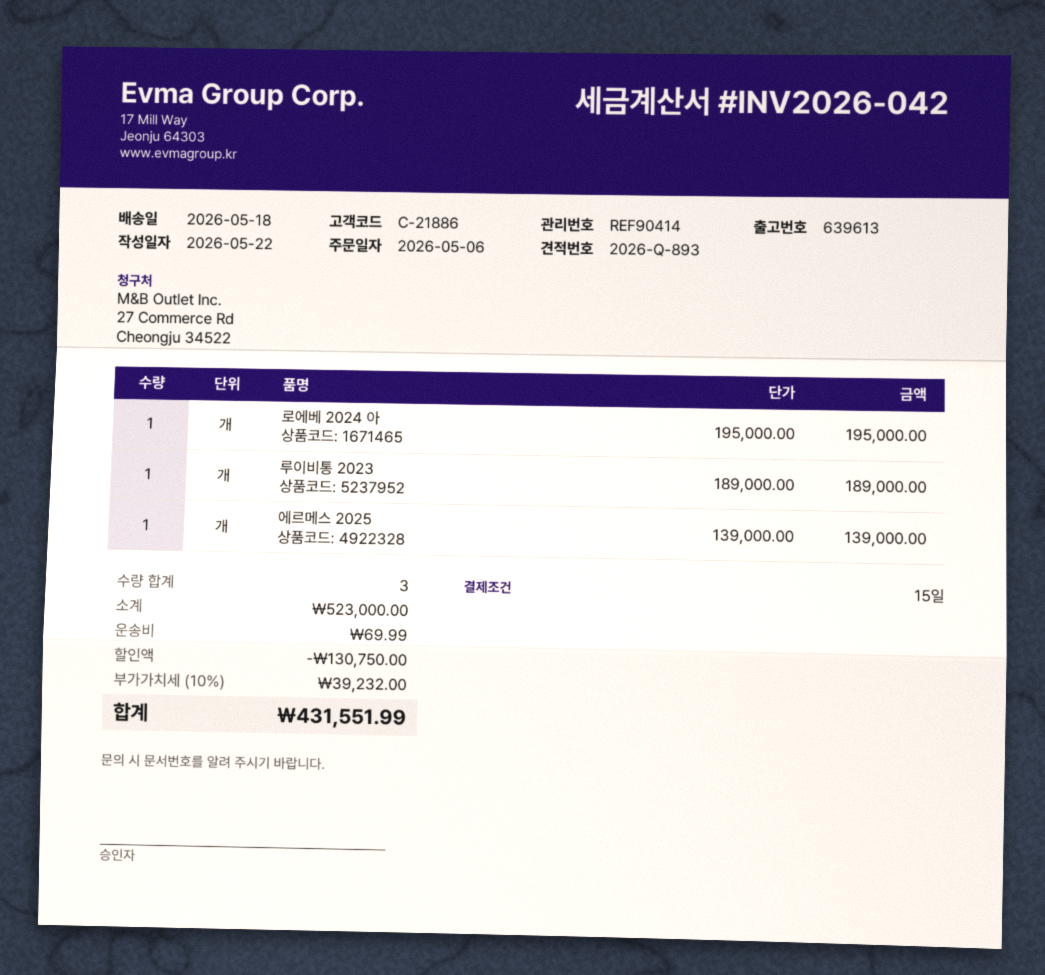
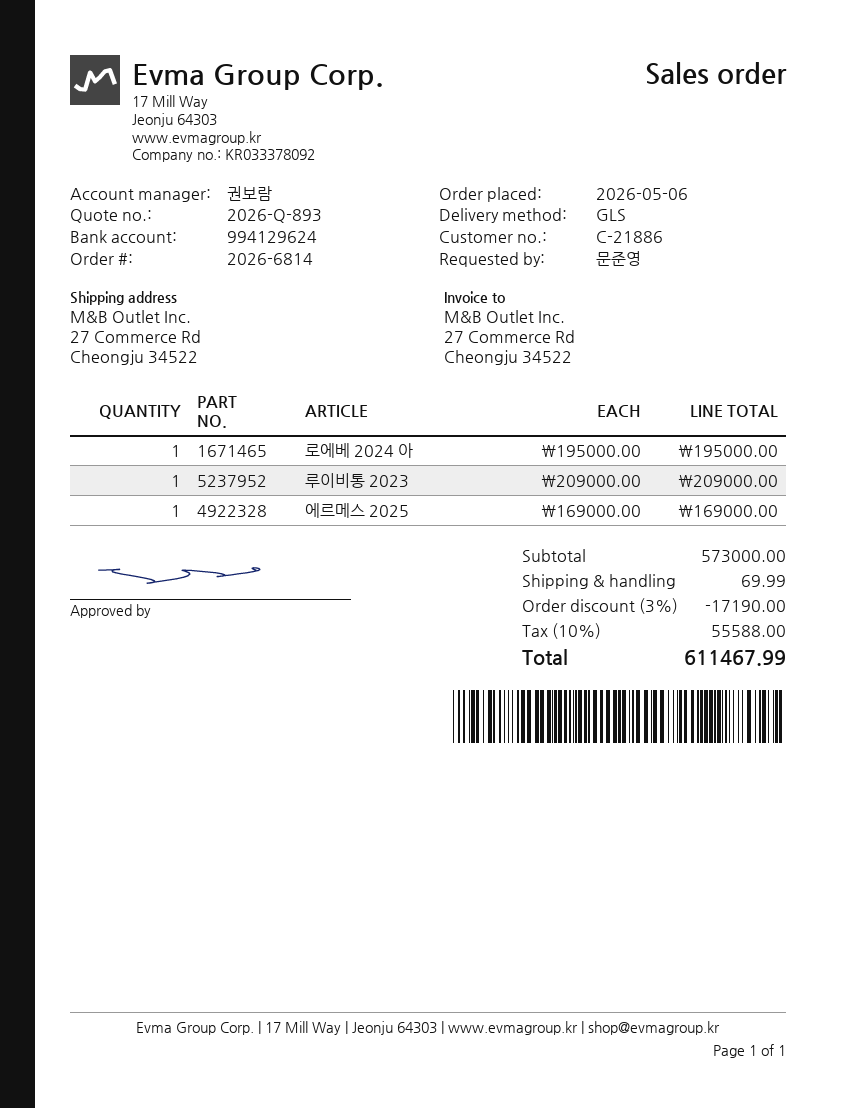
루이비통 2023: 1 x 189000.00 = 189000.00 -> 1 x 209000.00 = 209000.00
에르메스 2025: 1 x 139000.00 = 139000.00 -> 1 x 169000.00 = 169000.00
subtotal: 523000.00 -> 573000.00
discount: 130750.00 -> 17190.00
tax: 10% = 39232.00 -> 10% = 55588.00
total: 431551.99 -> 611467.99

